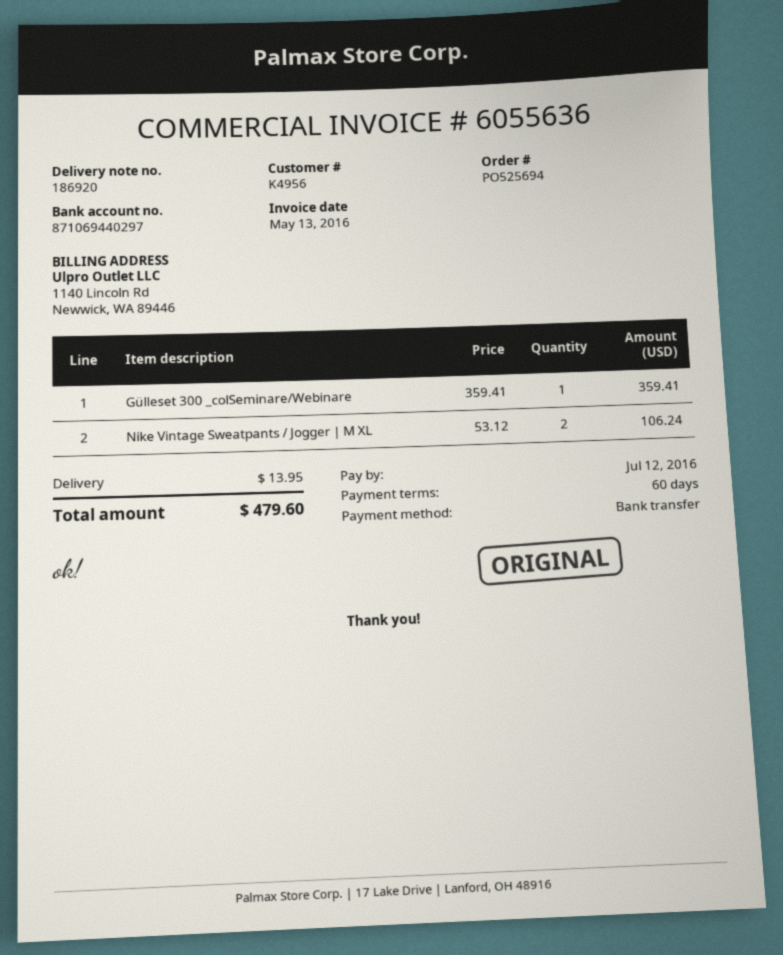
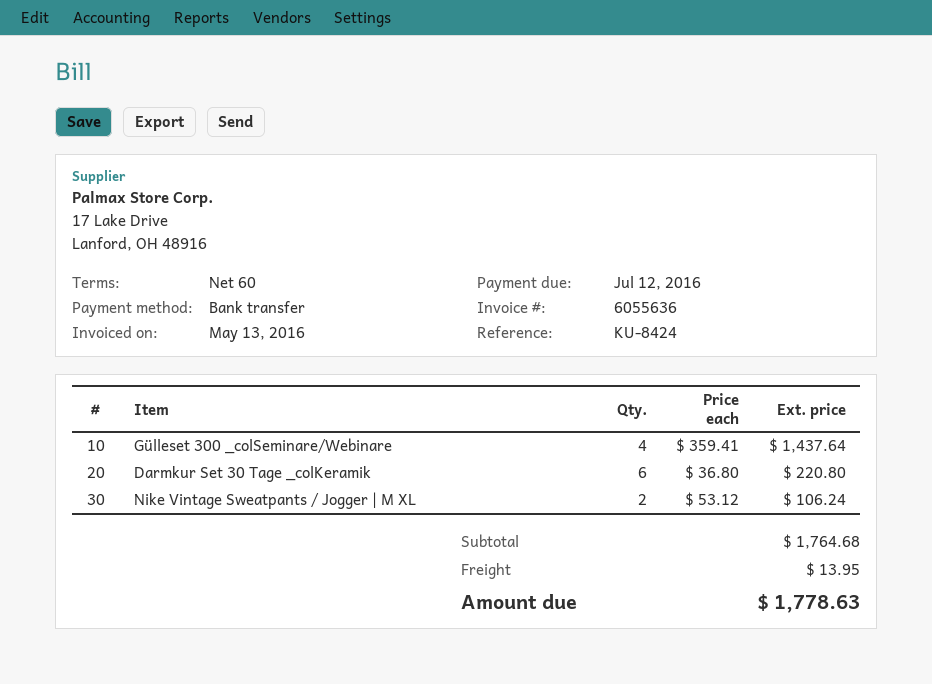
Gülleset 300 _colSeminare/Webinare: 1 x 359.41 = 359.41 -> 4 x 359.41 = 1437.64
Darmkur Set 30 Tage _colKeramik: none -> 6 x 36.80 = 220.80
total: 479.60 -> 1778.63

